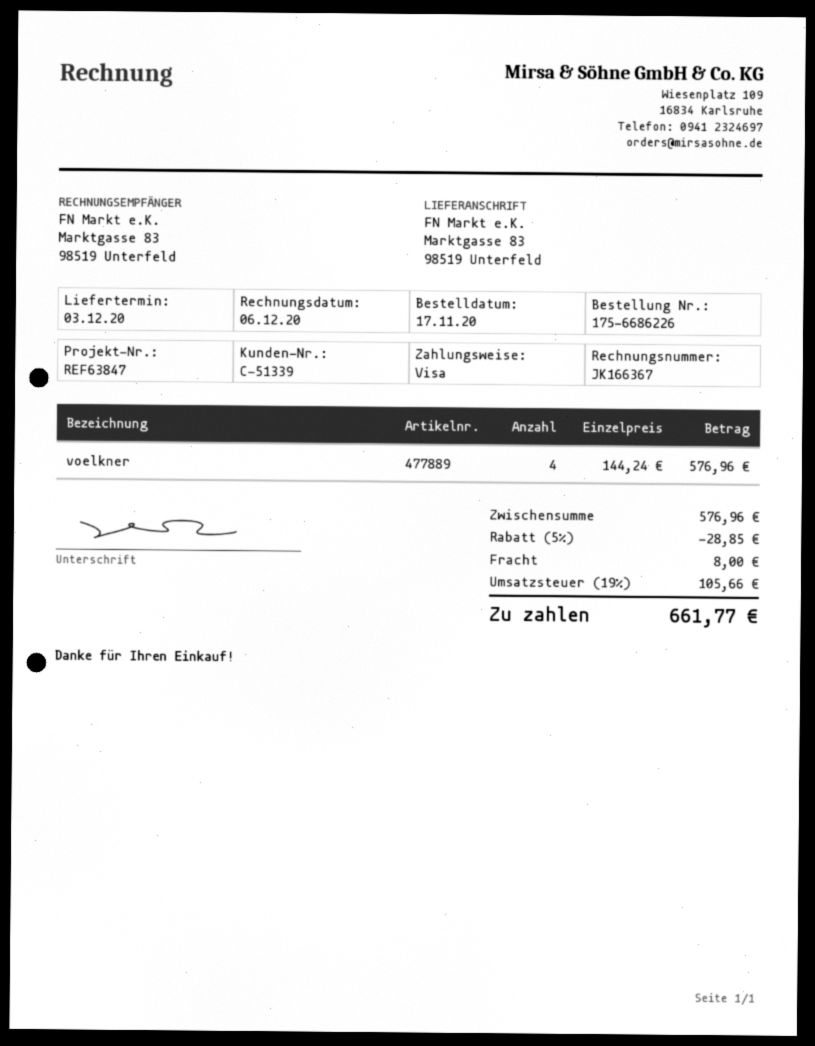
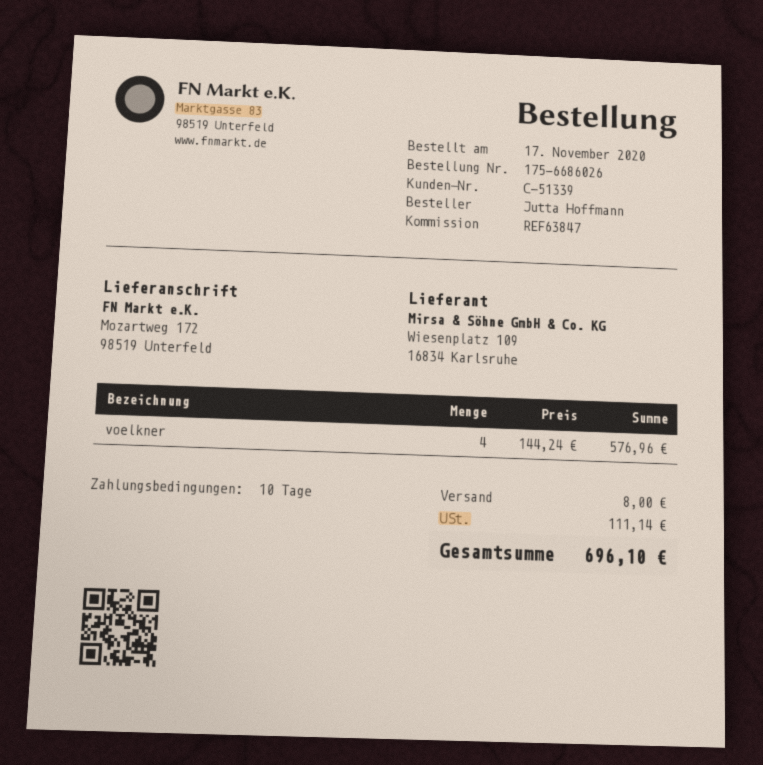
order number: 175-6686226 -> 175-6686026
ship to: Marktgasse 83, 98519 Unterfeld -> Mozartweg 172, 98519 Unterfeld
discount: 5% = 28.85 -> none
tax: 105.66 -> 111.14
total: 661.77 -> 696.10

